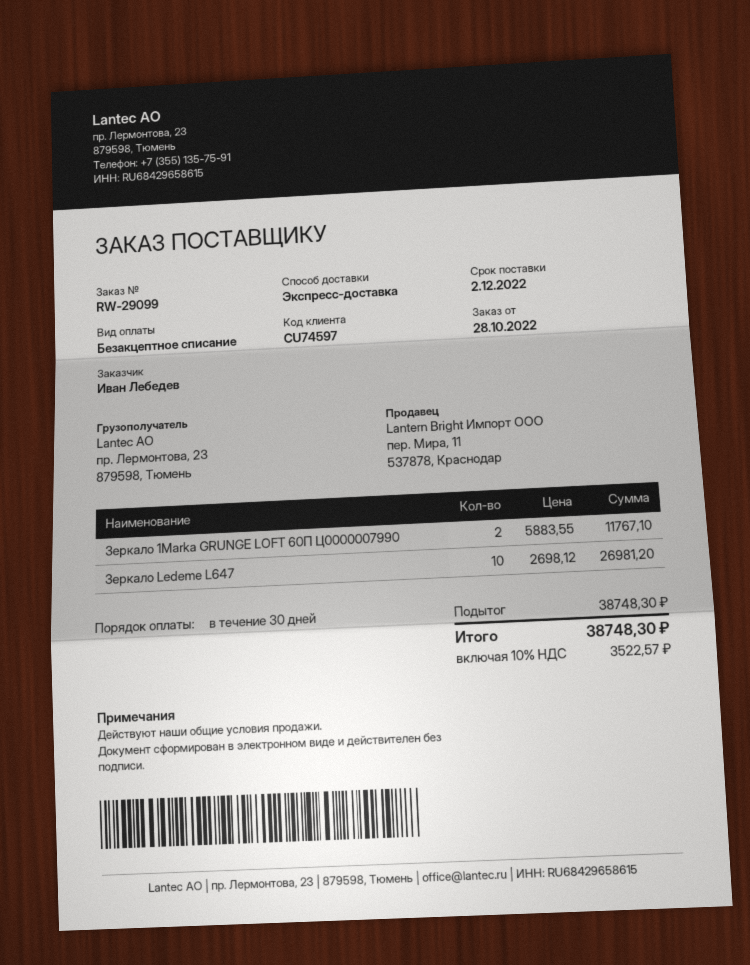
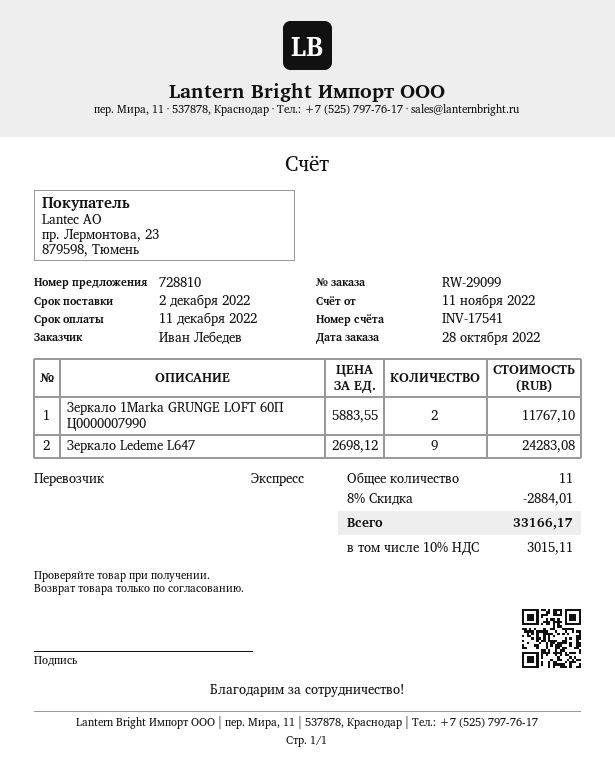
Зеркало Ledeme L647: 10 x 2698.12 = 26981.20 -> 9 x 2698.12 = 24283.08
discount: none -> 8% = 2884.01
tax: 10% = 3522.57 -> 10% = 3015.11
total: 38748.30 -> 33166.17

